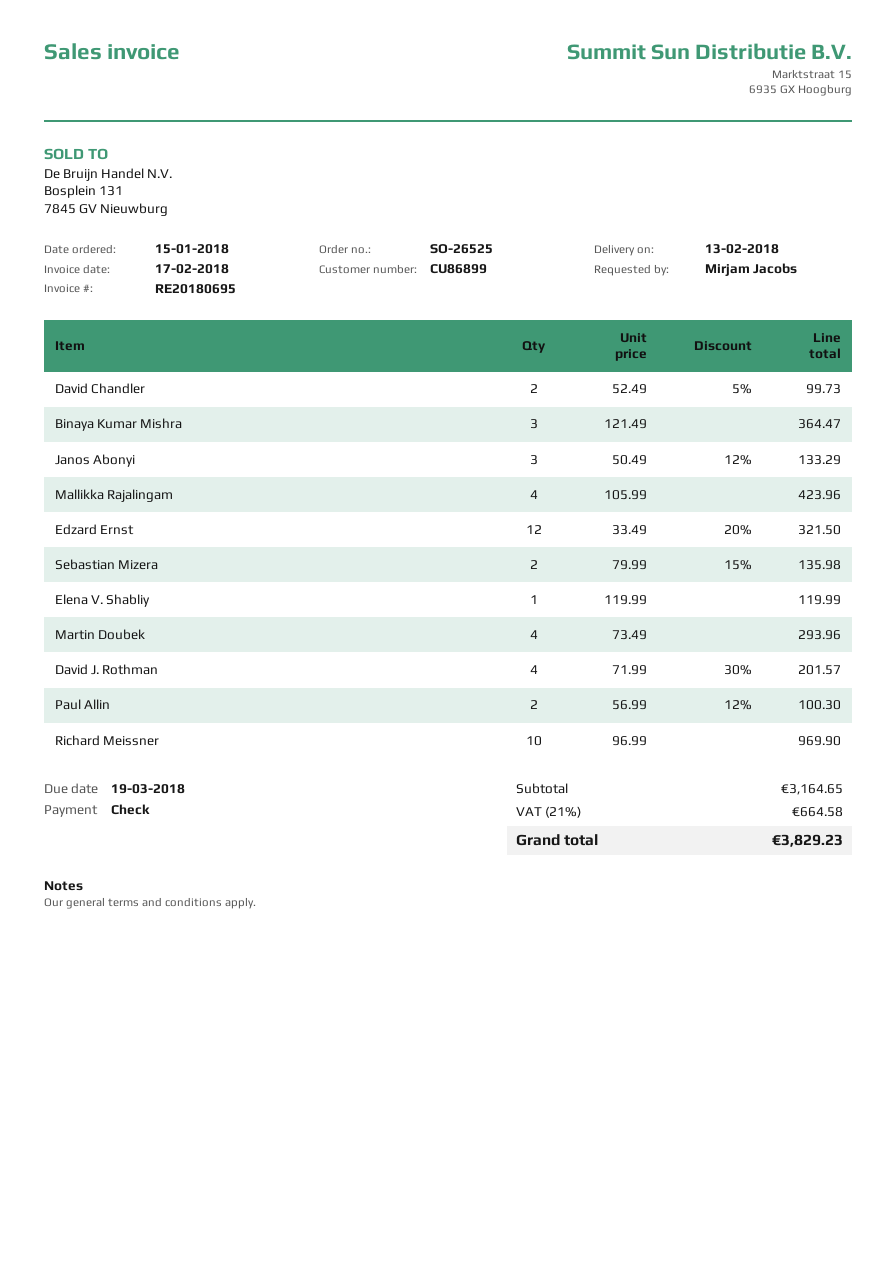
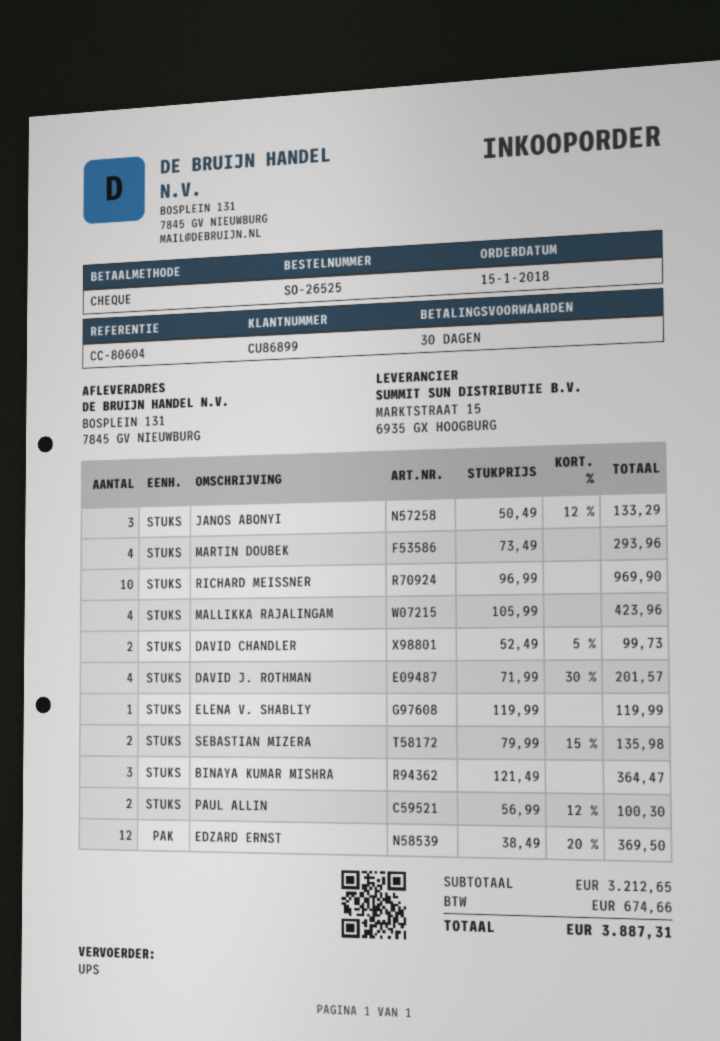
Edzard Ernst: 12 x 33.49 - 20% = 321.50 -> 12 x 38.49 - 20% = 369.50
subtotal: 3164.65 -> 3212.65
tax: 664.58 -> 674.66
total: 3829.23 -> 3887.31

